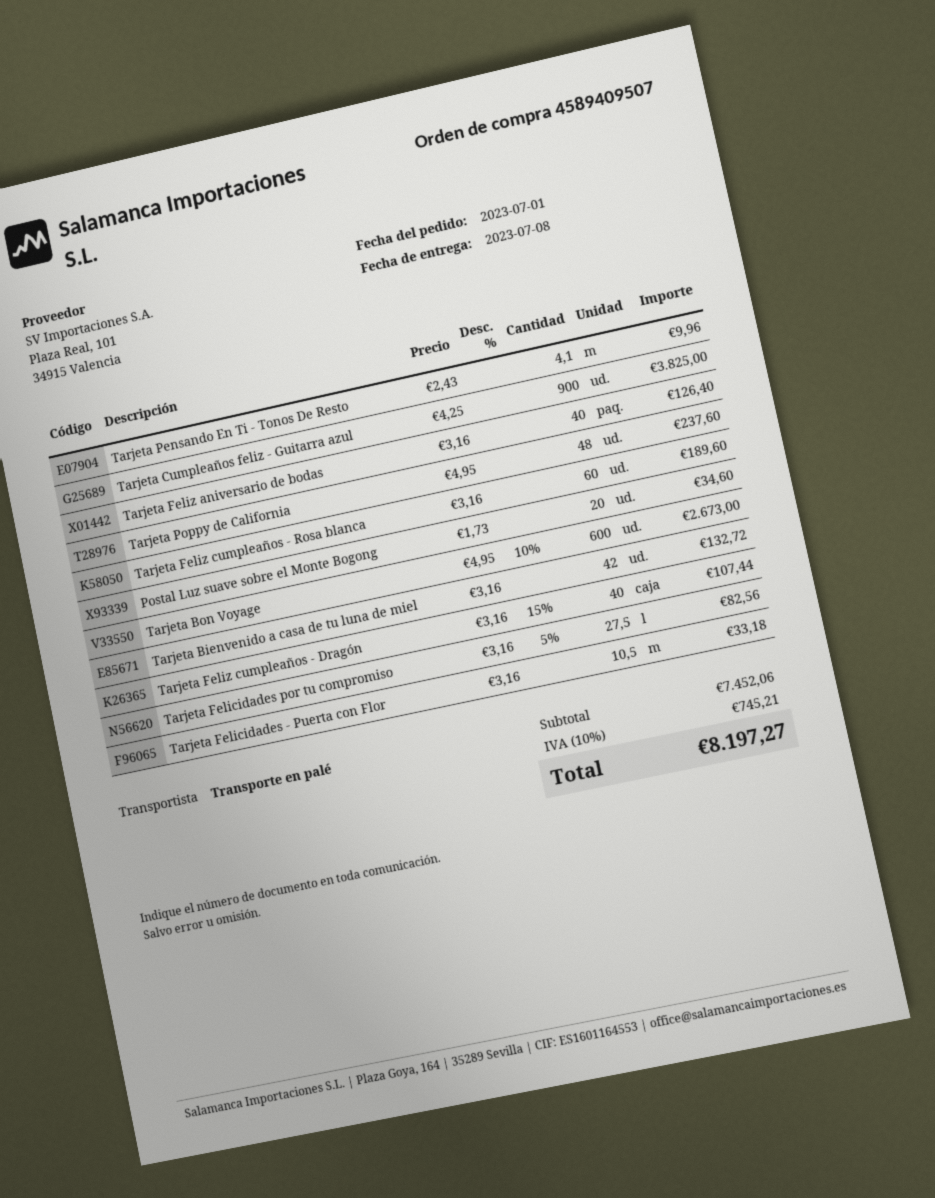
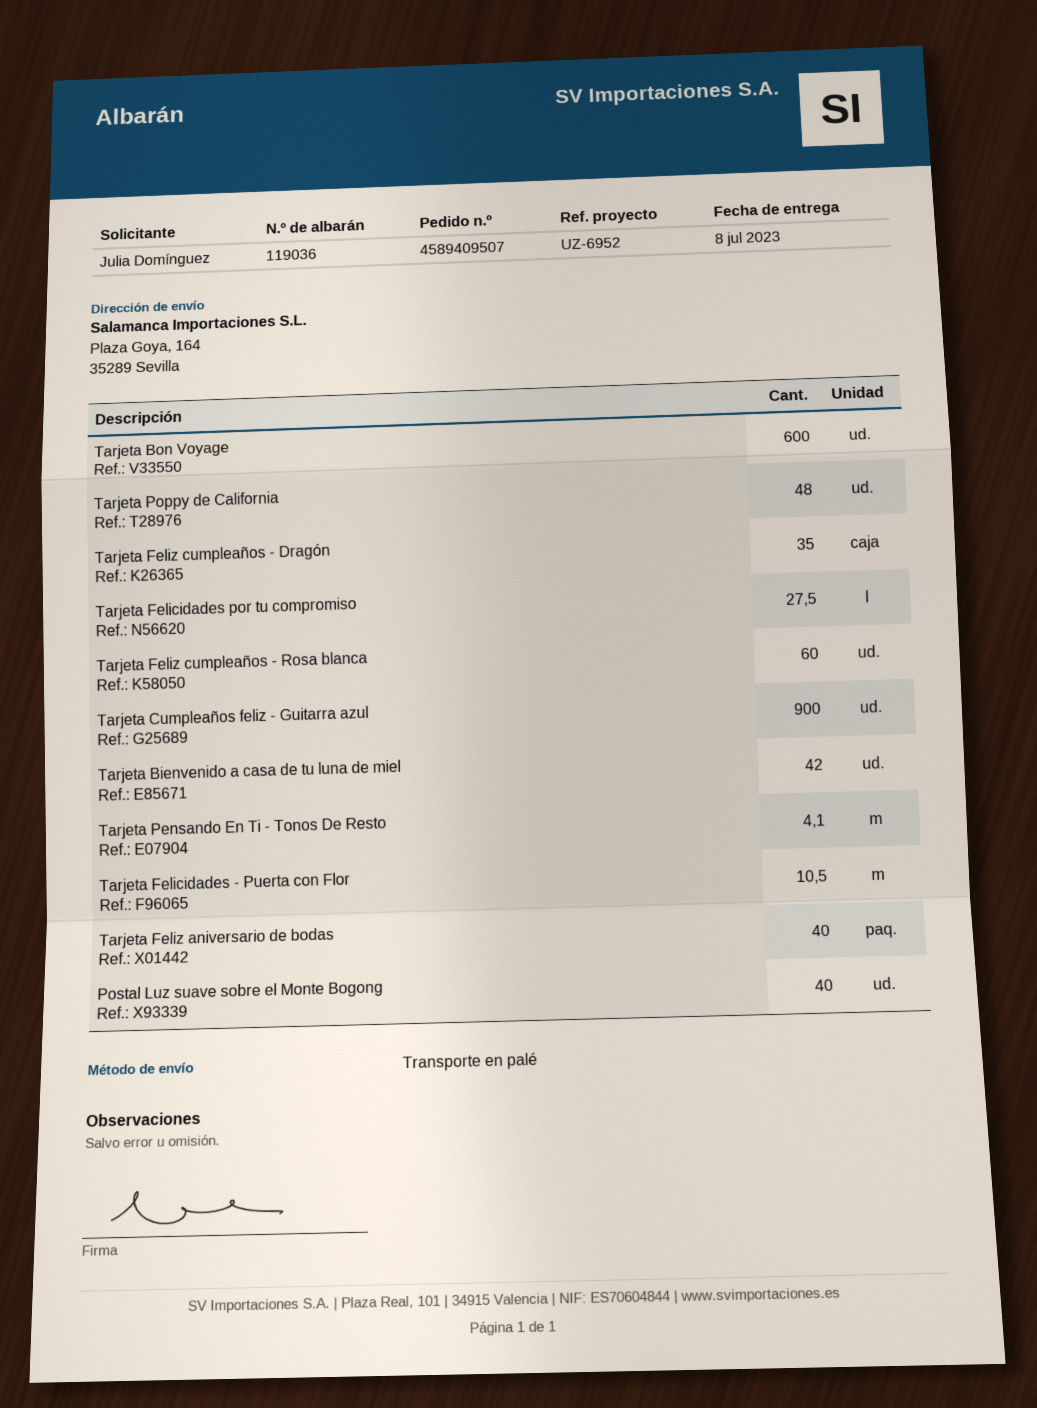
Postal Luz suave sobre el Monte Bogong: 20 -> 40
Tarjeta Feliz cumpleaños - Dragón: 40 -> 35

